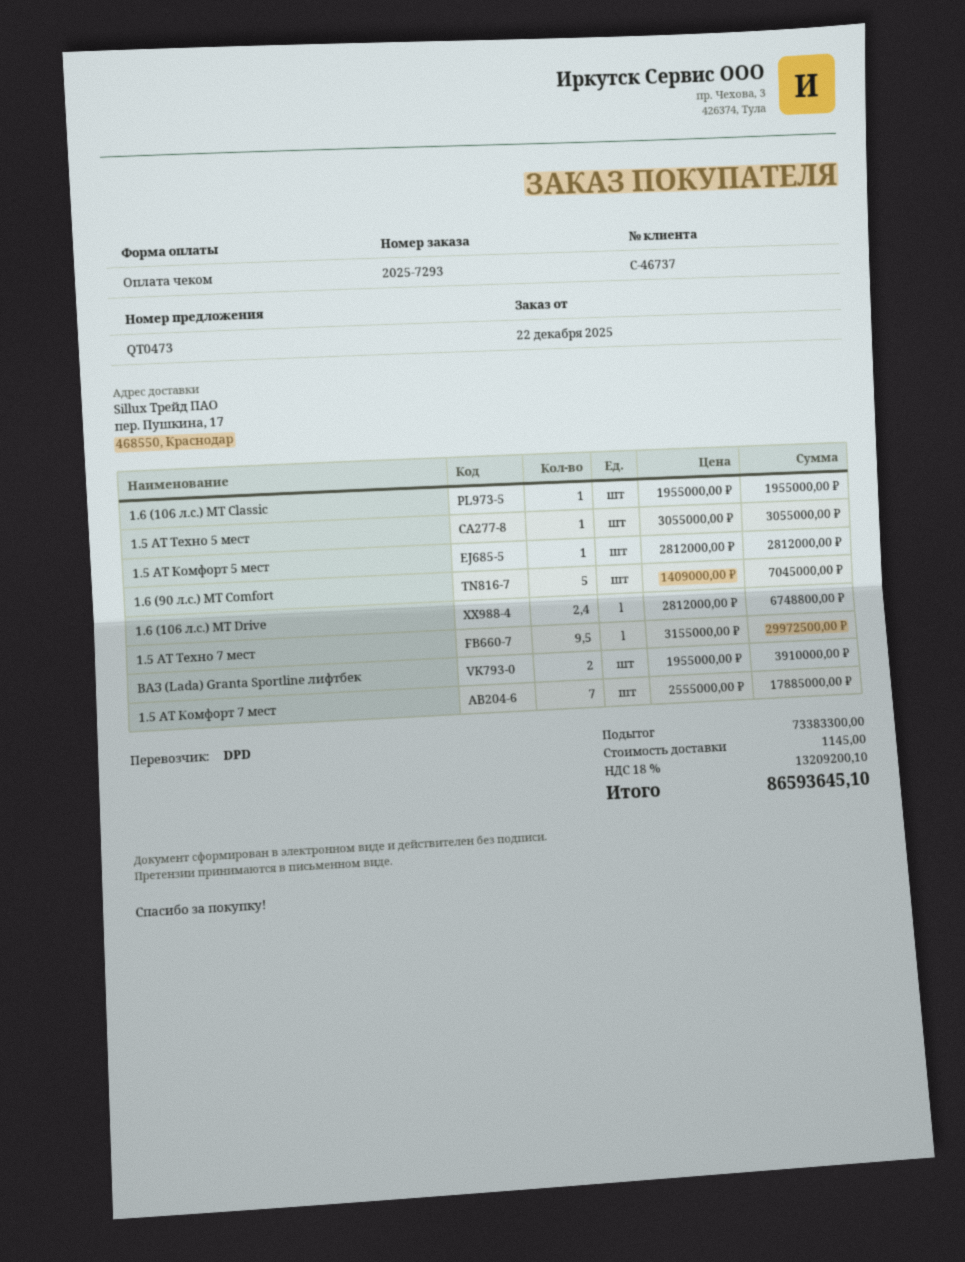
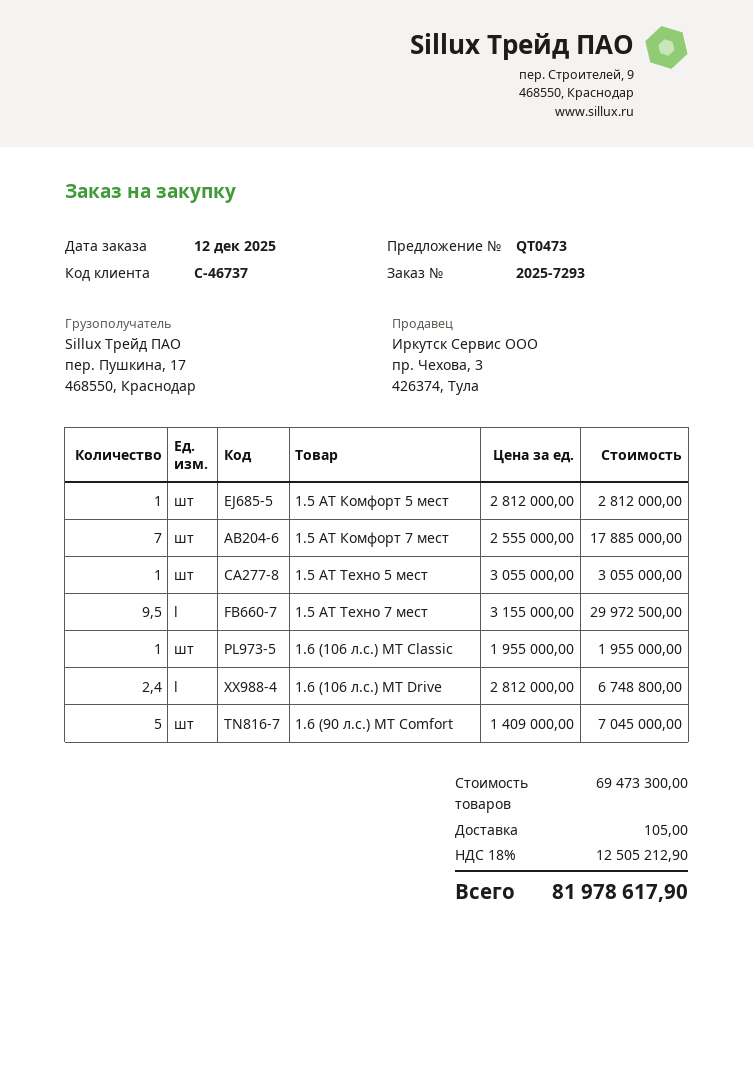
order date: 2025-12-22 -> 2025-12-12
ВАЗ (Lada) Granta Sportline лифтбек: 2 x 1955000.00 = 3910000.00 -> none
subtotal: 73383300.00 -> 69473300.00
shipping: 1145.00 -> 105.00
tax: 18% = 13209200.10 -> 18% = 12505212.90
total: 86593645.10 -> 81978617.90

